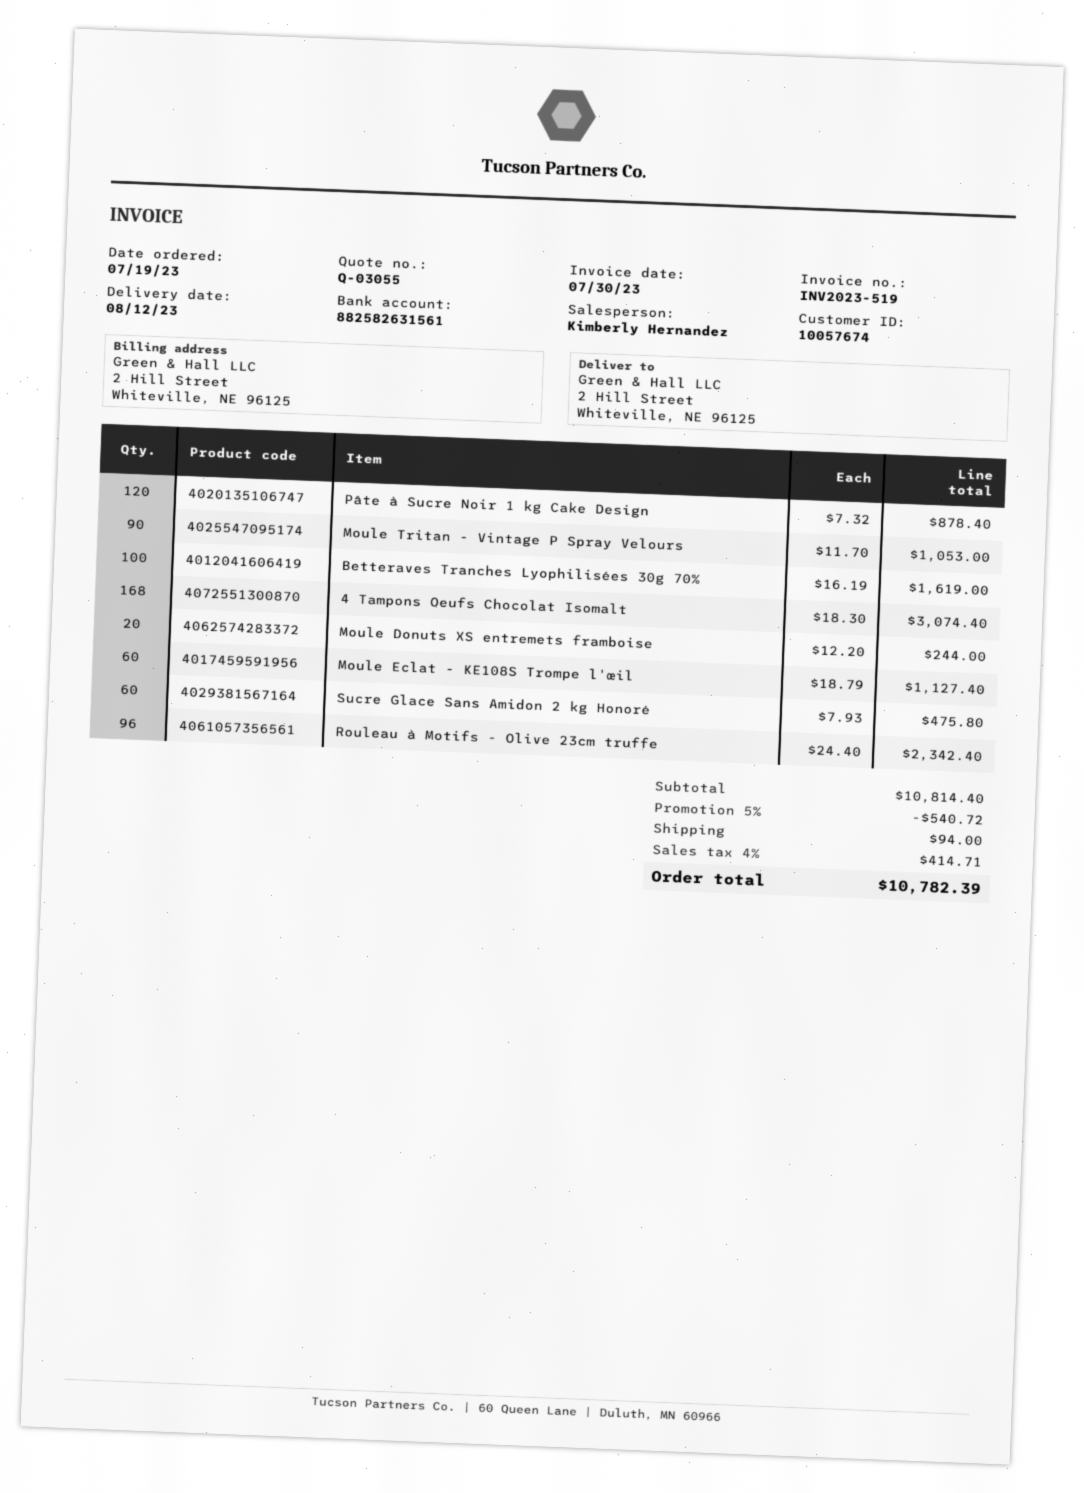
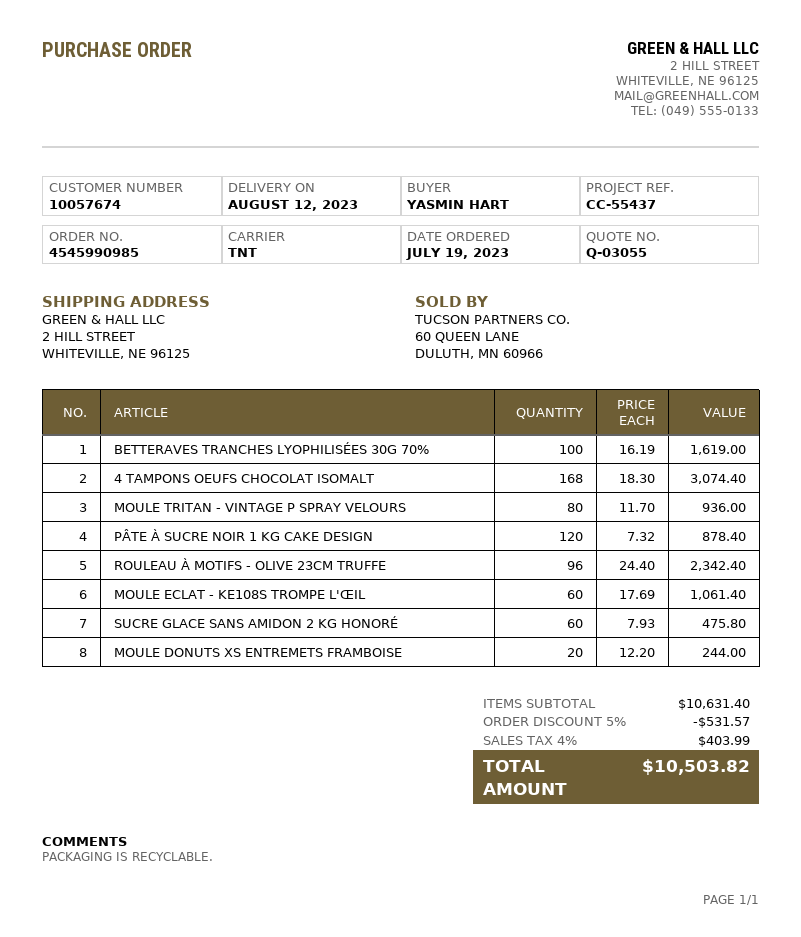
Moule Tritan - Vintage P Spray Velours: 90 x 11.70 = 1053.00 -> 80 x 11.70 = 936.00
Moule Eclat - KE108S Trompe l'œil: 60 x 18.79 = 1127.40 -> 60 x 17.69 = 1061.40
subtotal: 10814.40 -> 10631.40
discount: 5% = 540.72 -> 5% = 531.57
shipping: 94.00 -> none
tax: 4% = 414.71 -> 4% = 403.99
total: 10782.39 -> 10503.82

